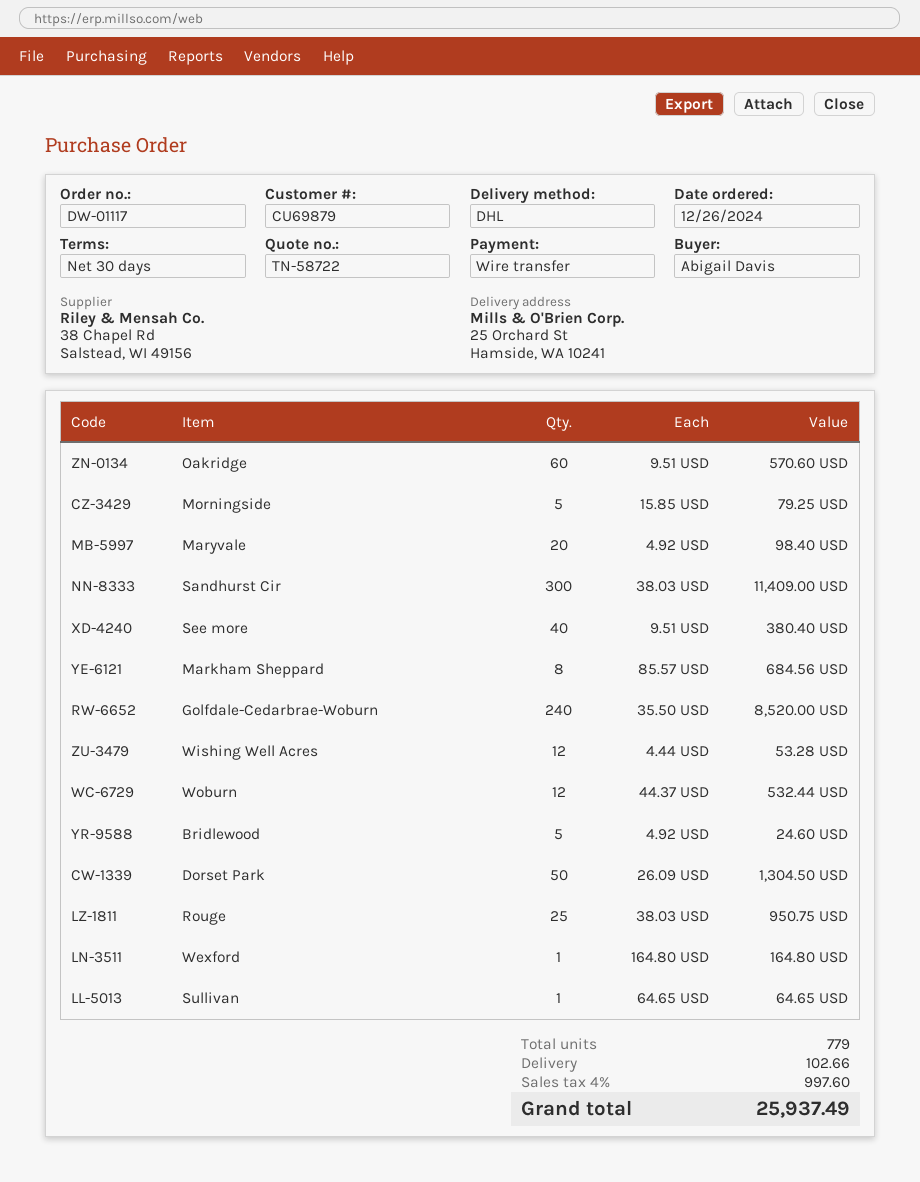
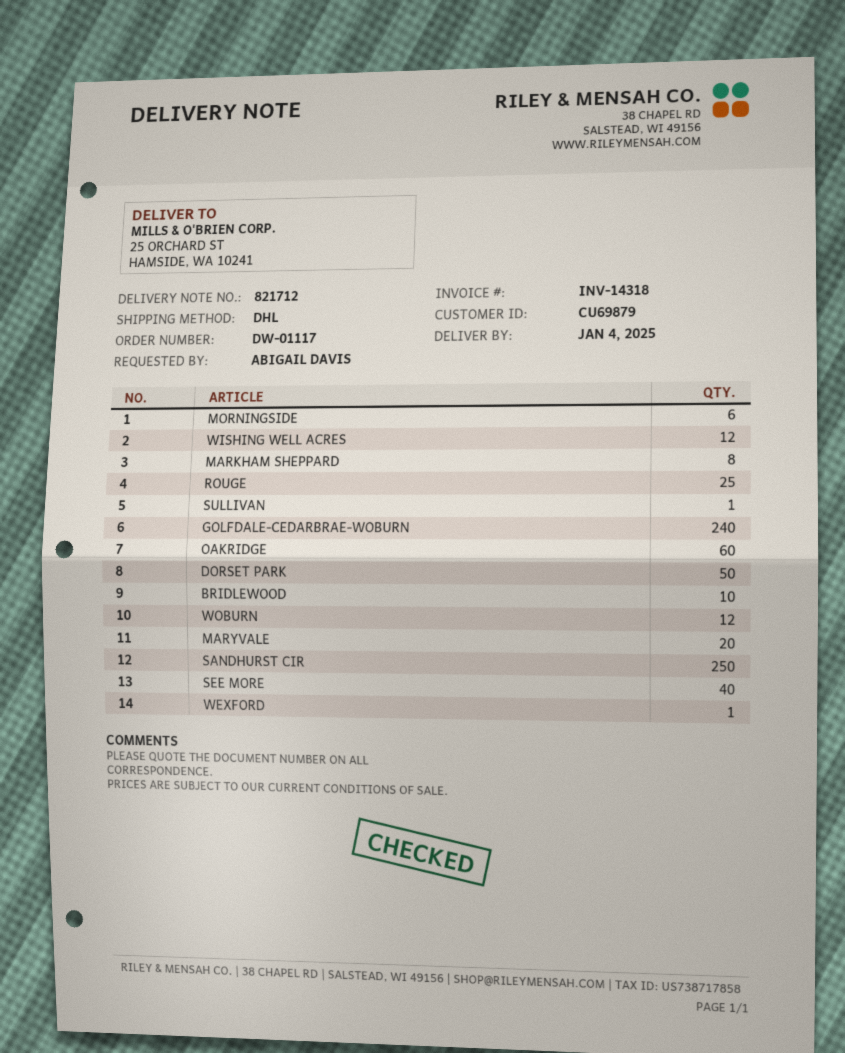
Morningside: 5 -> 6
Sandhurst Cir: 300 -> 250
Bridlewood: 5 -> 10

